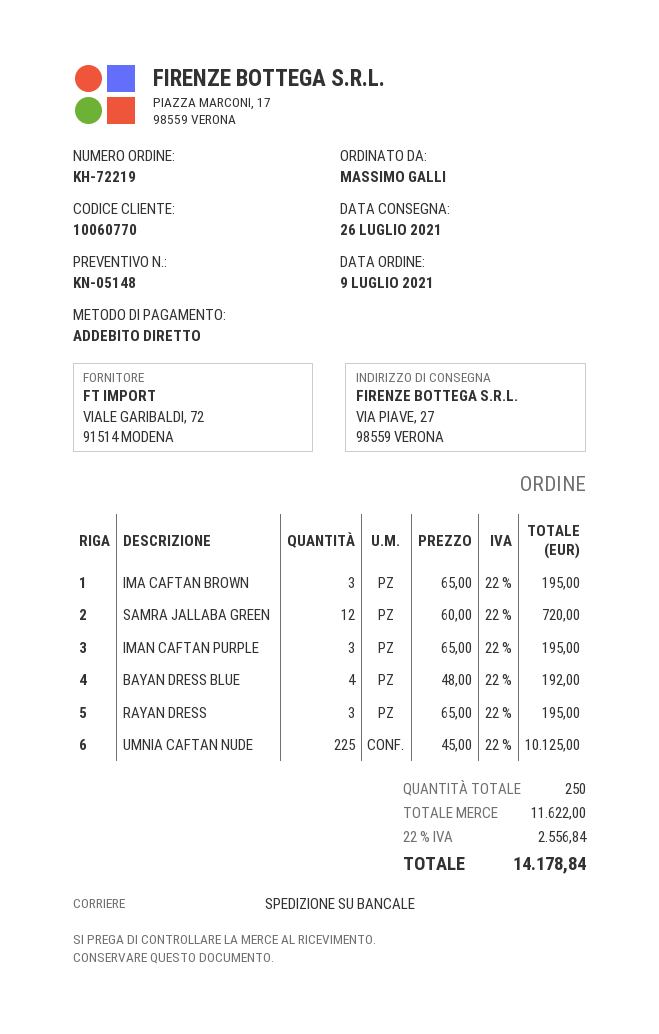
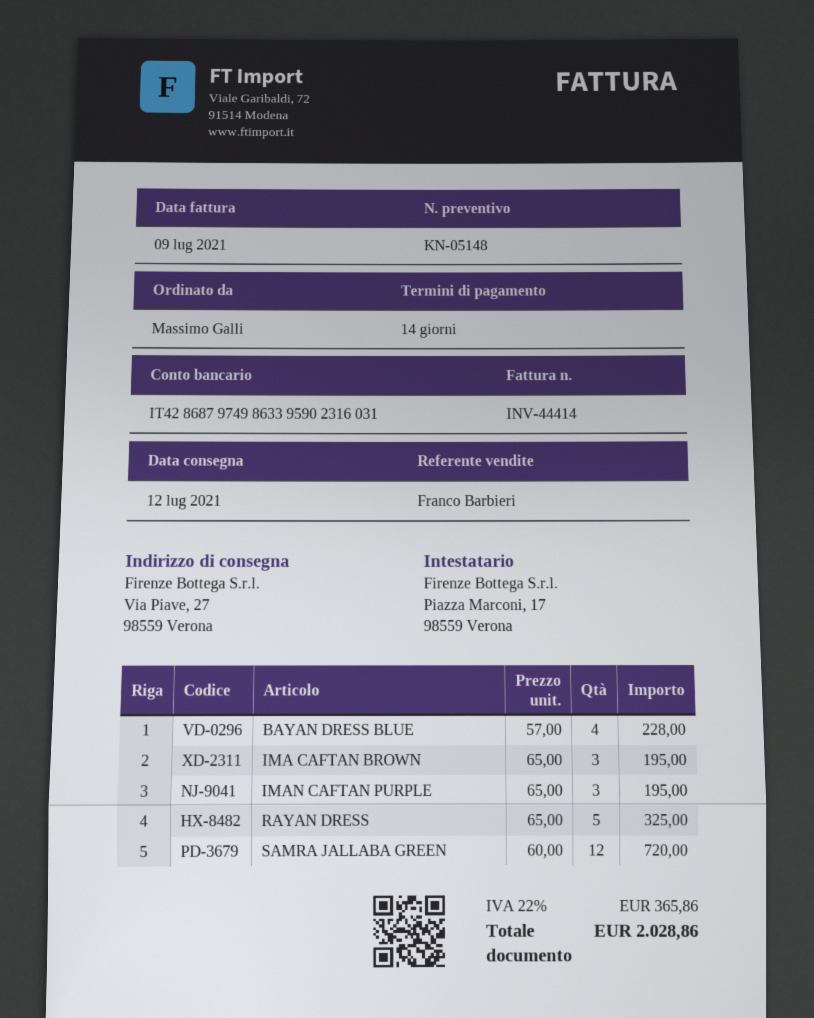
delivery date: 2021-07-26 -> 2021-07-12
BAYAN DRESS BLUE: 4 x 48.00 = 192.00 -> 4 x 57.00 = 228.00
RAYAN DRESS: 3 x 65.00 = 195.00 -> 5 x 65.00 = 325.00
UMNIA CAFTAN NUDE: 225 x 45.00 = 10125.00 -> none
tax: 22% = 2556.84 -> 22% = 365.86
total: 14178.84 -> 2028.86

